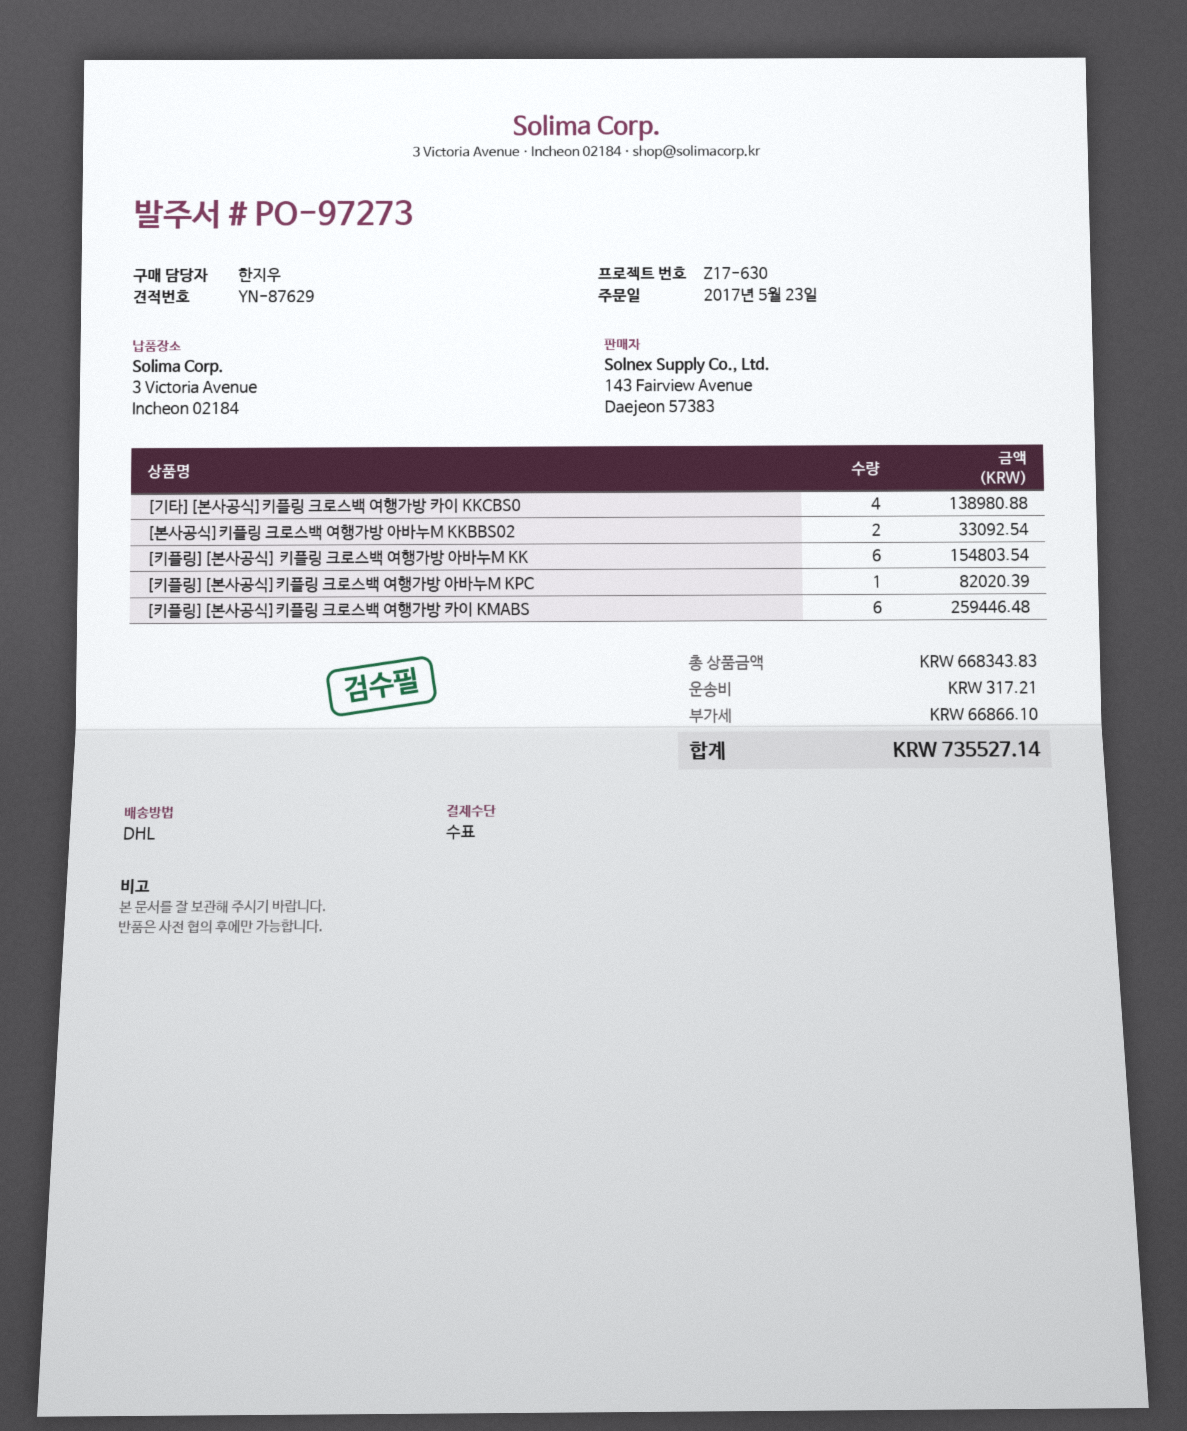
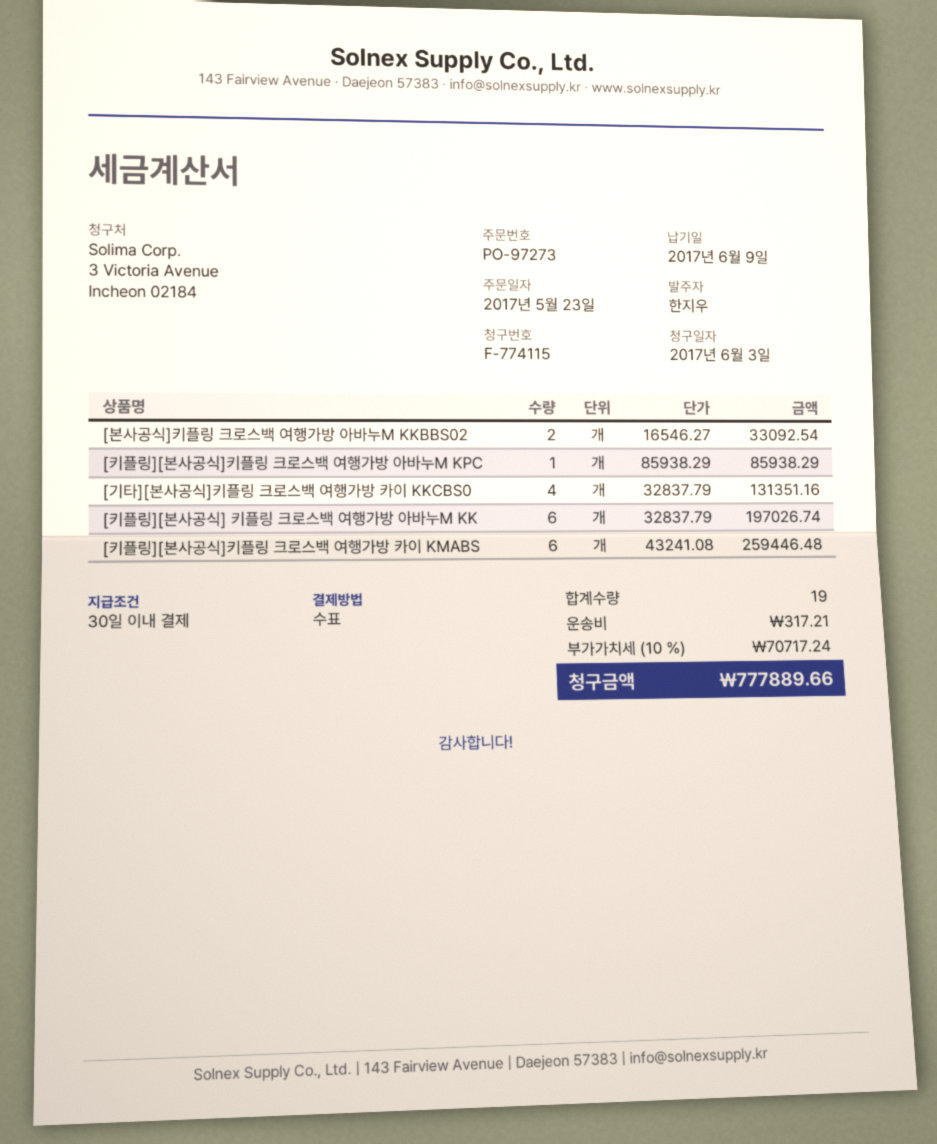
[기타][본사공식]키플링 크로스백 여행가방 카이 KKCBS0: 4 for 138980.88 -> 4 for 131351.16
[키플링][본사공식] 키플링 크로스백 여행가방 아바누M KK: 6 for 154803.54 -> 6 for 197026.74
[키플링][본사공식]키플링 크로스백 여행가방 아바누M KPC: 1 for 82020.39 -> 1 for 85938.29
tax: 66866.10 -> 70717.24
total: 735527.14 -> 777889.66

